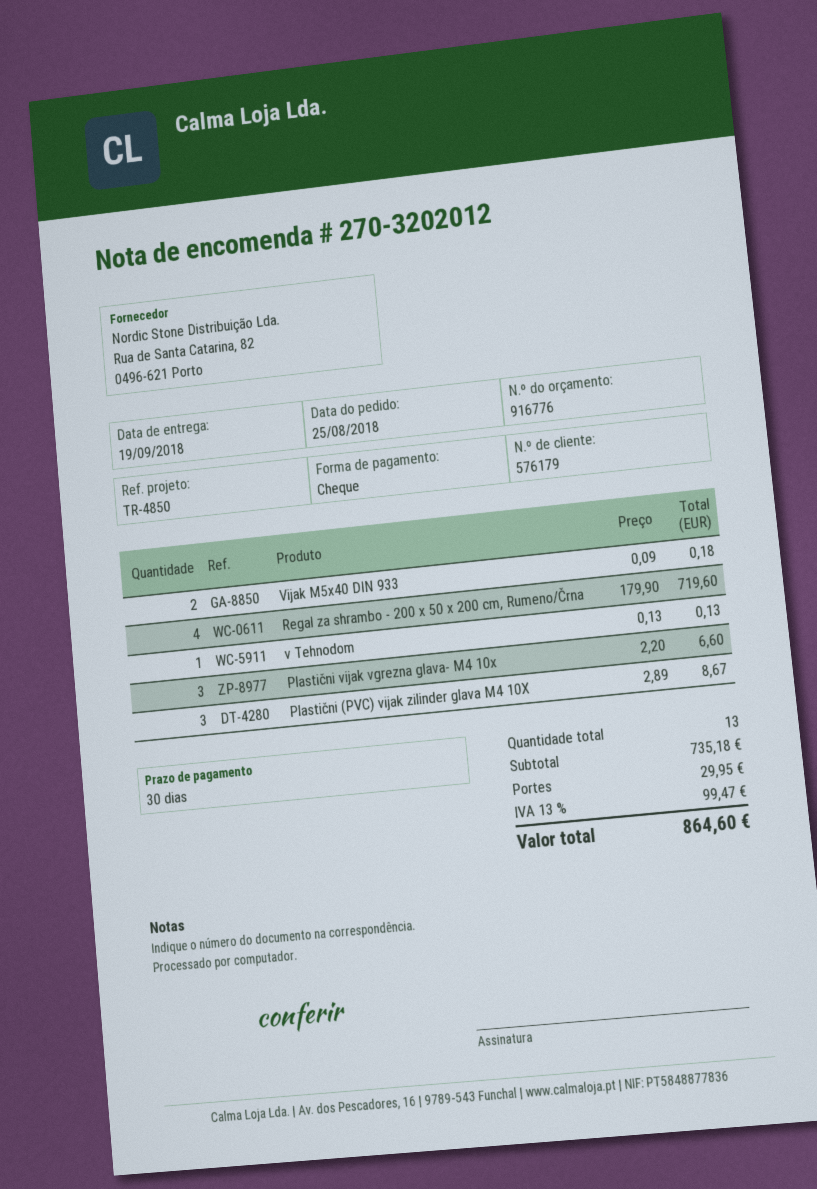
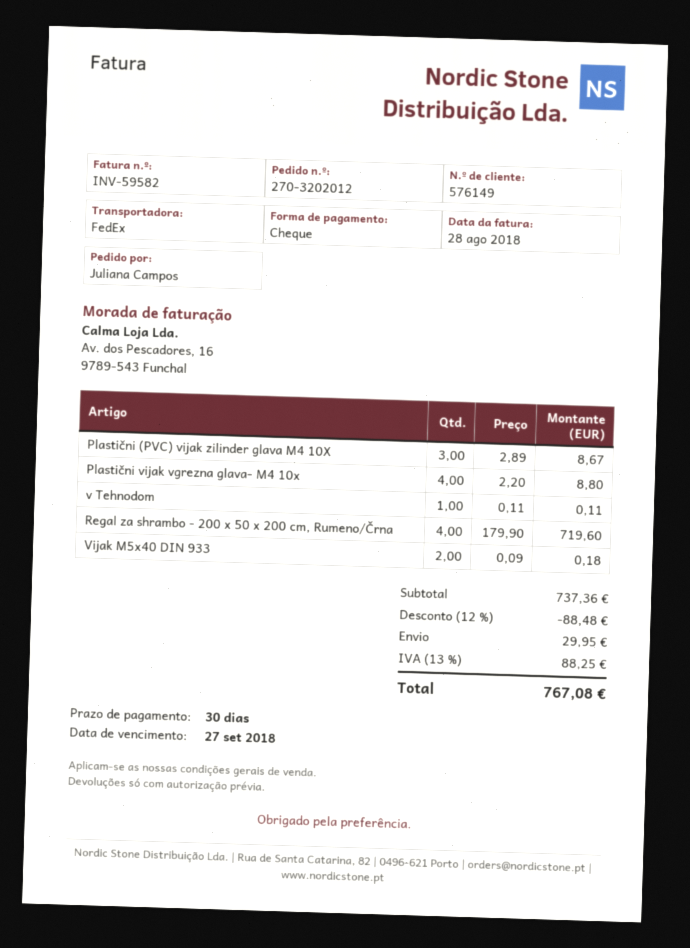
customer number: 576179 -> 576149
v Tehnodom: 1 x 0.13 = 0.13 -> 1 x 0.11 = 0.11
Plastični vijak vgrezna glava- M4 10x: 3 x 2.20 = 6.60 -> 4 x 2.20 = 8.80
subtotal: 735.18 -> 737.36
discount: none -> 12% = 88.48
tax: 13% = 99.47 -> 13% = 88.25
total: 864.60 -> 767.08

